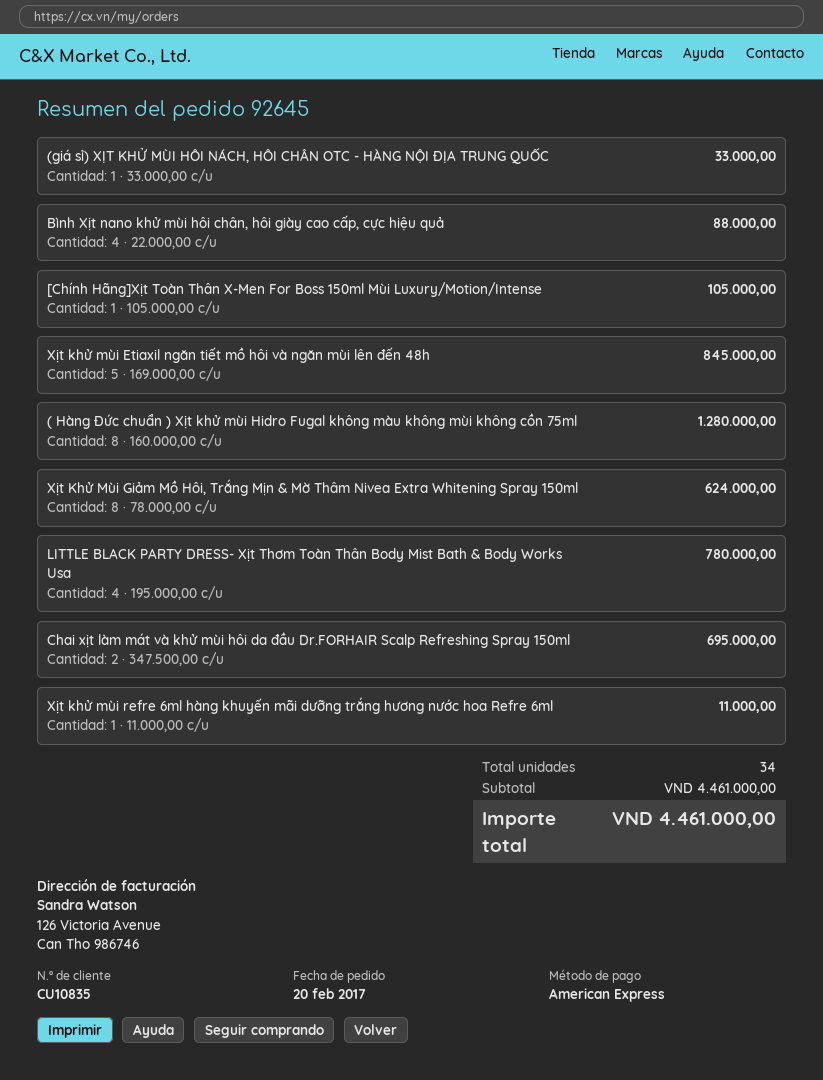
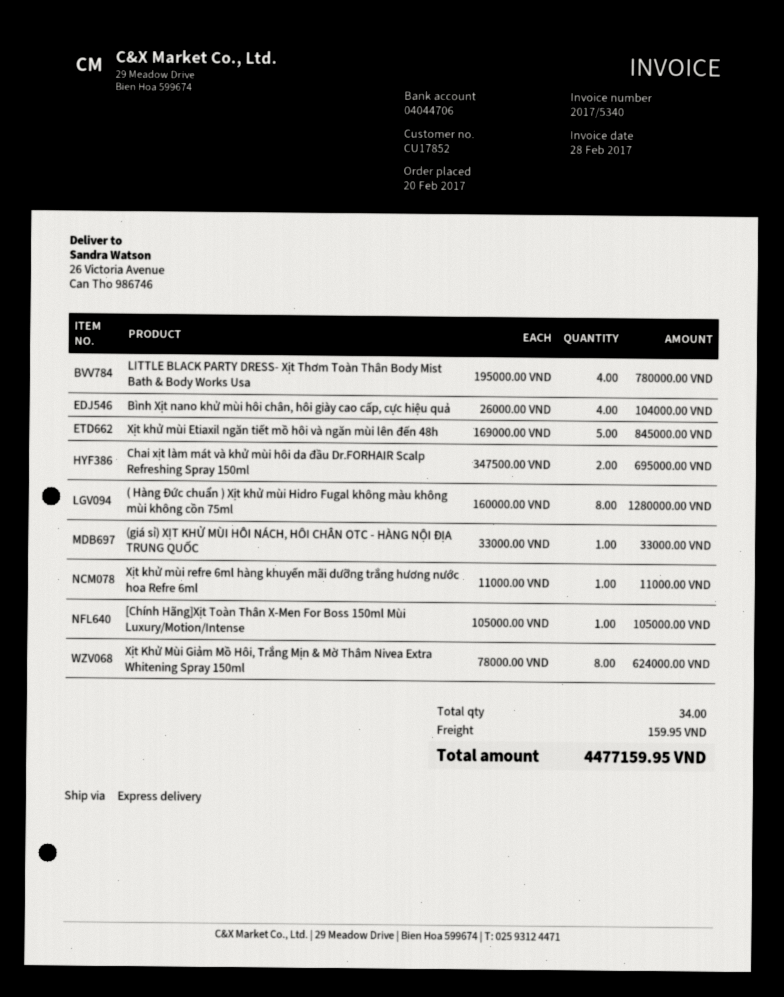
customer number: CU10835 -> CU17852
Bình Xịt nano khử mùi hôi chân, hôi giày cao cấp, cực hiệu quả: 4 x 22000.00 = 88000.00 -> 4 x 26000.00 = 104000.00
shipping: none -> 159.95
total: 4461000.00 -> 4477159.95

